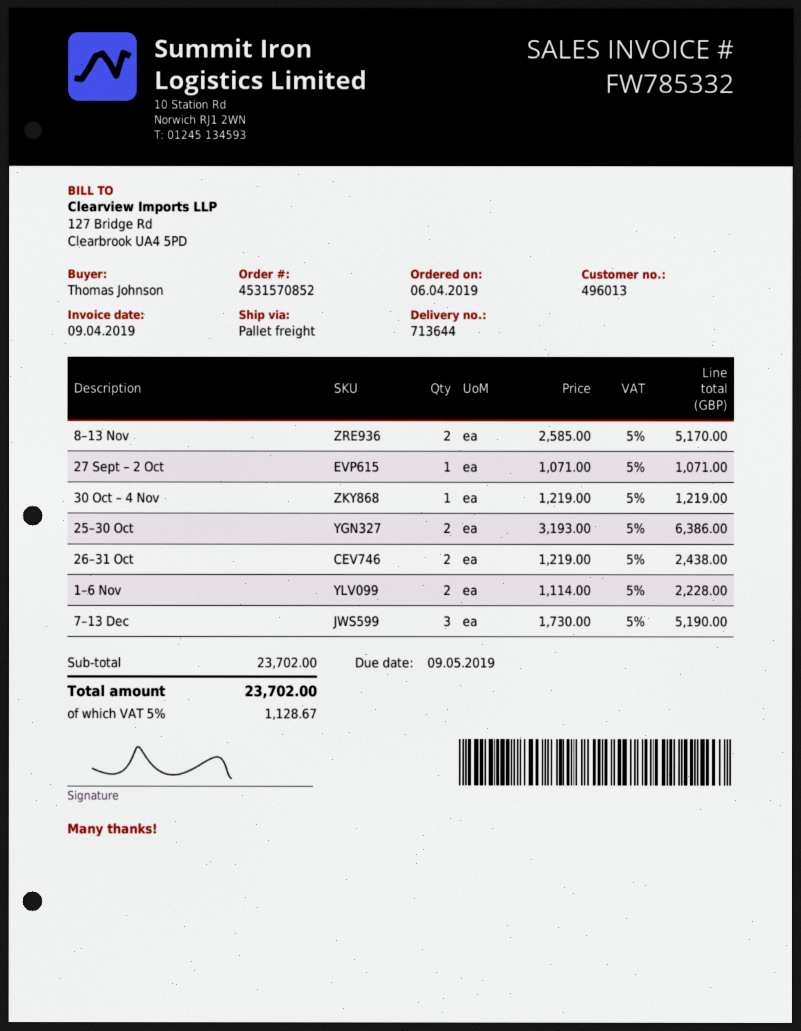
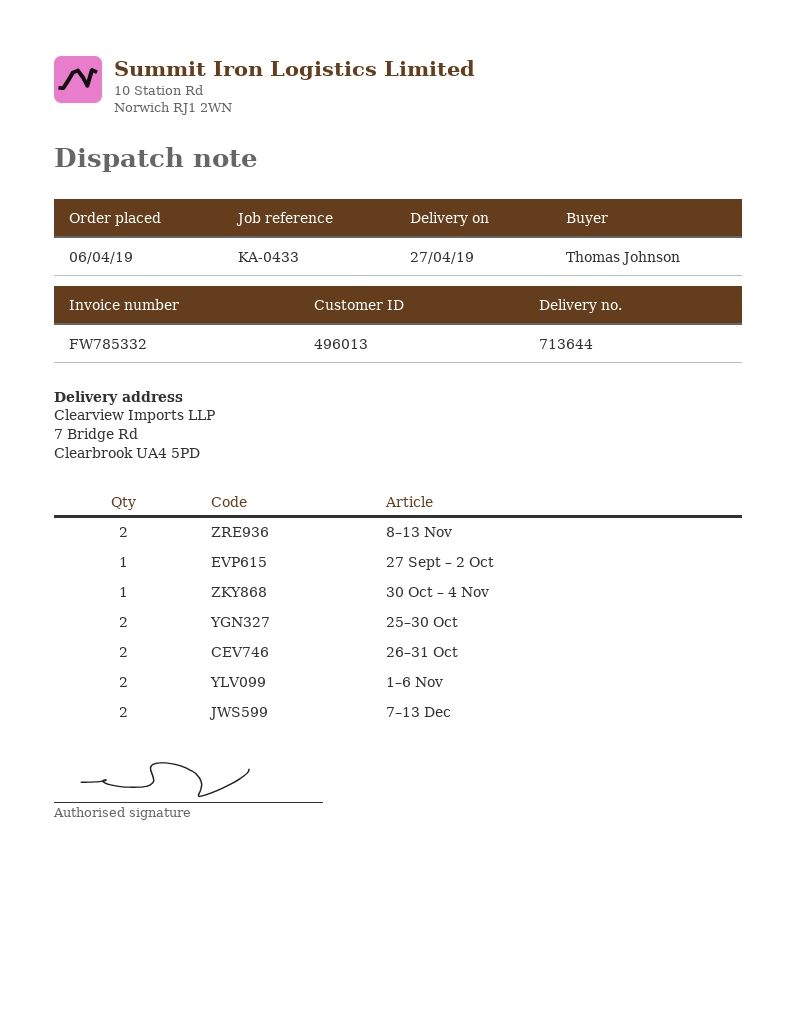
7–13 Dec: 3 -> 2

